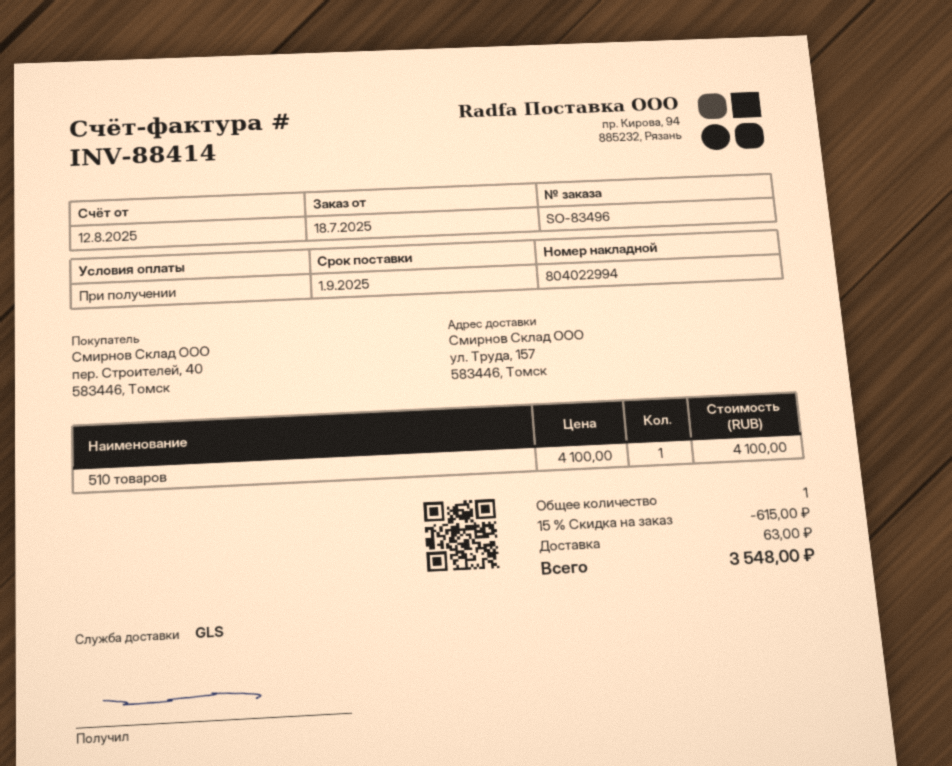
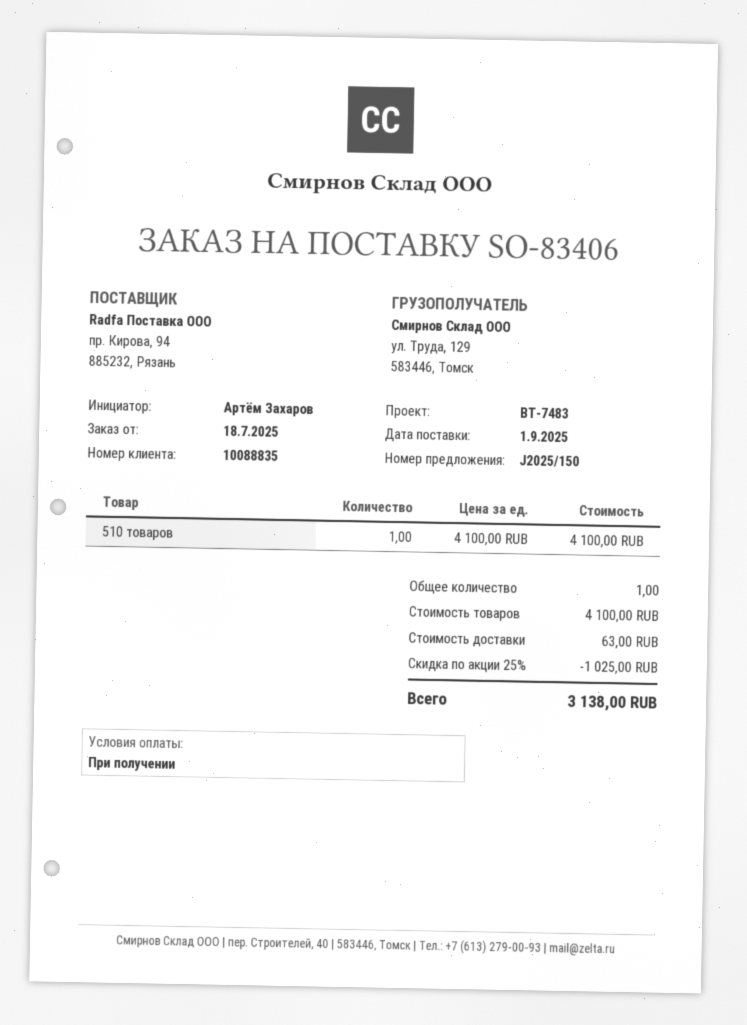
order number: SO-83496 -> SO-83406
ship to: ул. Труда, 157, 583446, Томск -> ул. Труда, 129, 583446, Томск
discount: 15% = 615.00 -> 25% = 1025.00
total: 3548.00 -> 3138.00

